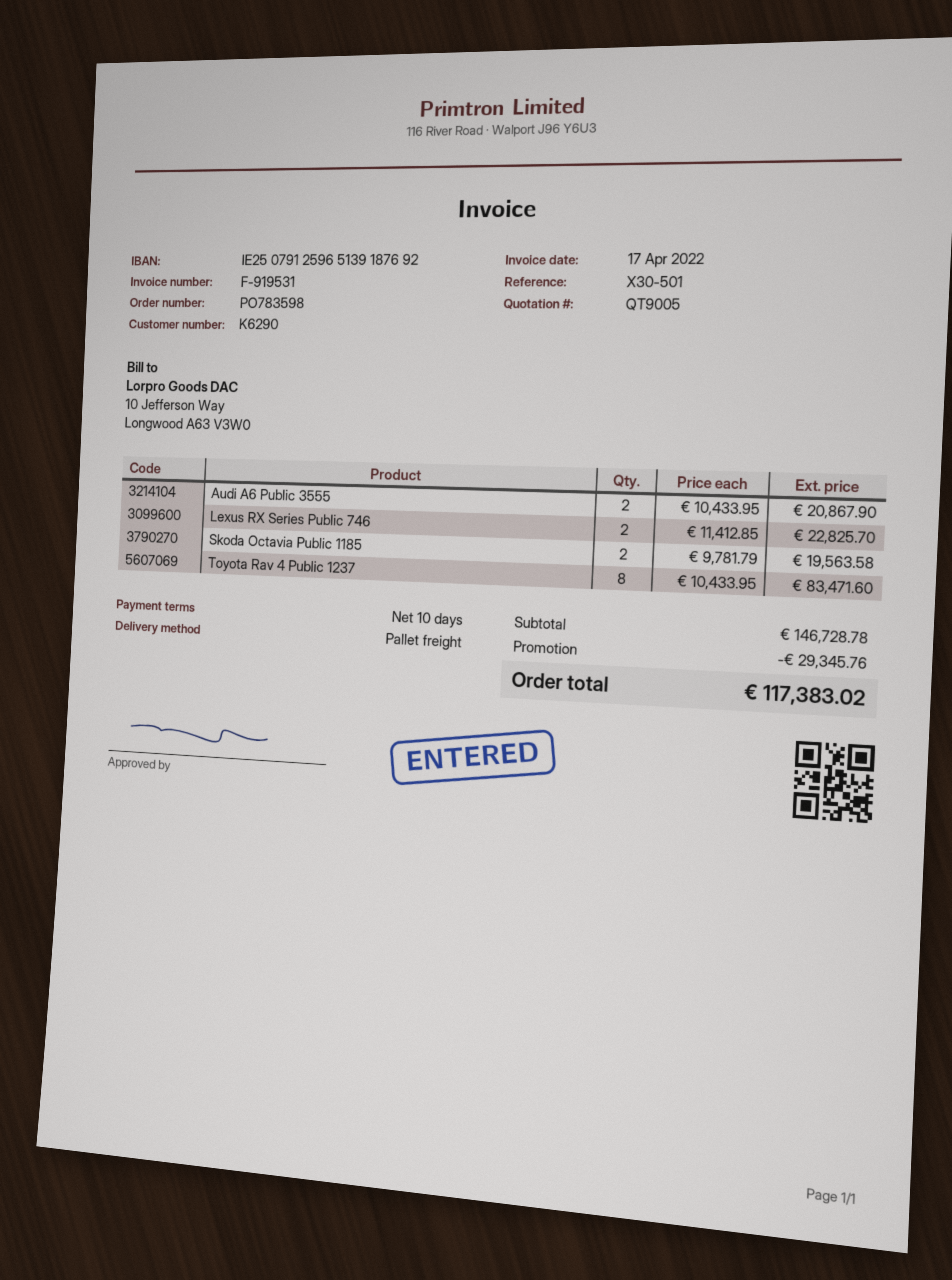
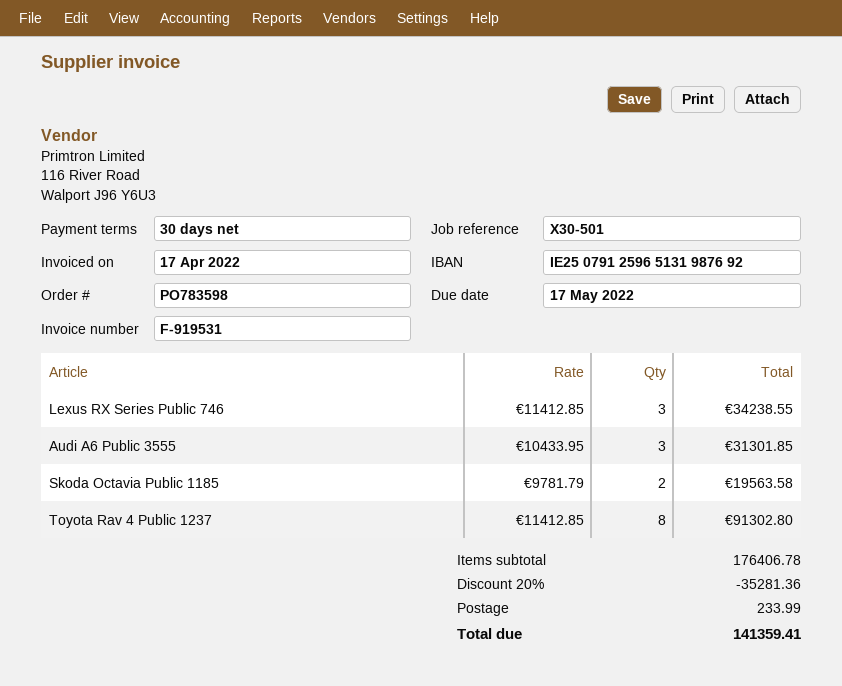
payment terms: 10 days -> 30 days
bank account: IE25079125965139187692 -> IE25079125965131987692
Audi A6 Public 3555: 2 x 10433.95 = 20867.90 -> 3 x 10433.95 = 31301.85
Lexus RX Series Public 746: 2 x 11412.85 = 22825.70 -> 3 x 11412.85 = 34238.55
Toyota Rav 4 Public 1237: 8 x 10433.95 = 83471.60 -> 8 x 11412.85 = 91302.80
subtotal: 146728.78 -> 176406.78
discount: 29345.76 -> 35281.36
shipping: none -> 233.99
total: 117383.02 -> 141359.41

